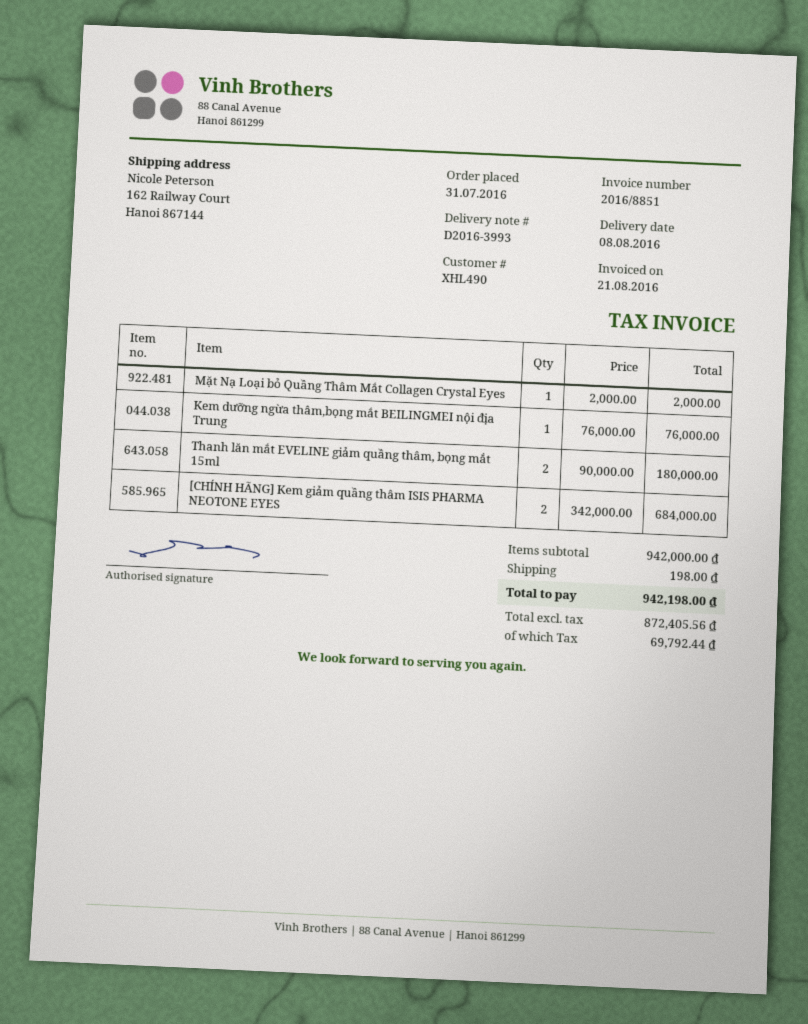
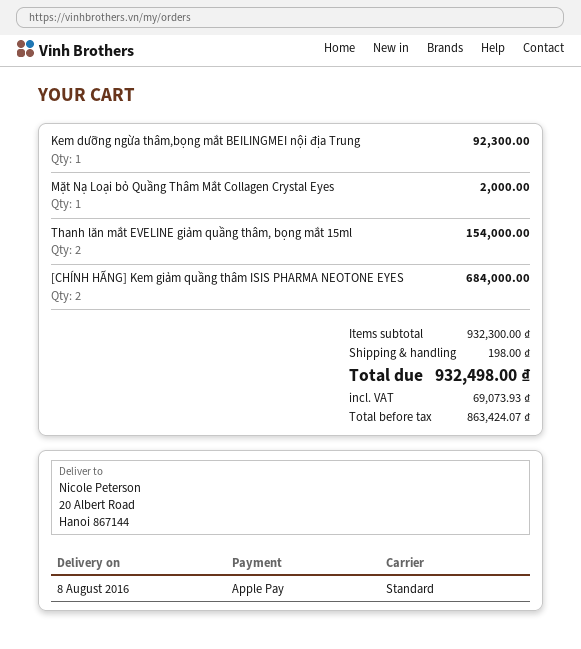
ship to: 162 Railway Court, Hanoi 867144 -> 20 Albert Road, Hanoi 867144
Kem dưỡng ngừa thâm,bọng mắt BEILINGMEI nội địa Trung: 1 for 76000.00 -> 1 for 92300.00
Thanh lăn mắt EVELINE giảm quầng thâm, bọng mắt 15ml: 2 for 180000.00 -> 2 for 154000.00
subtotal: 942000.00 -> 932300.00
net: 872405.56 -> 863424.07
tax: 69792.44 -> 69073.93
total: 942198.00 -> 932498.00

